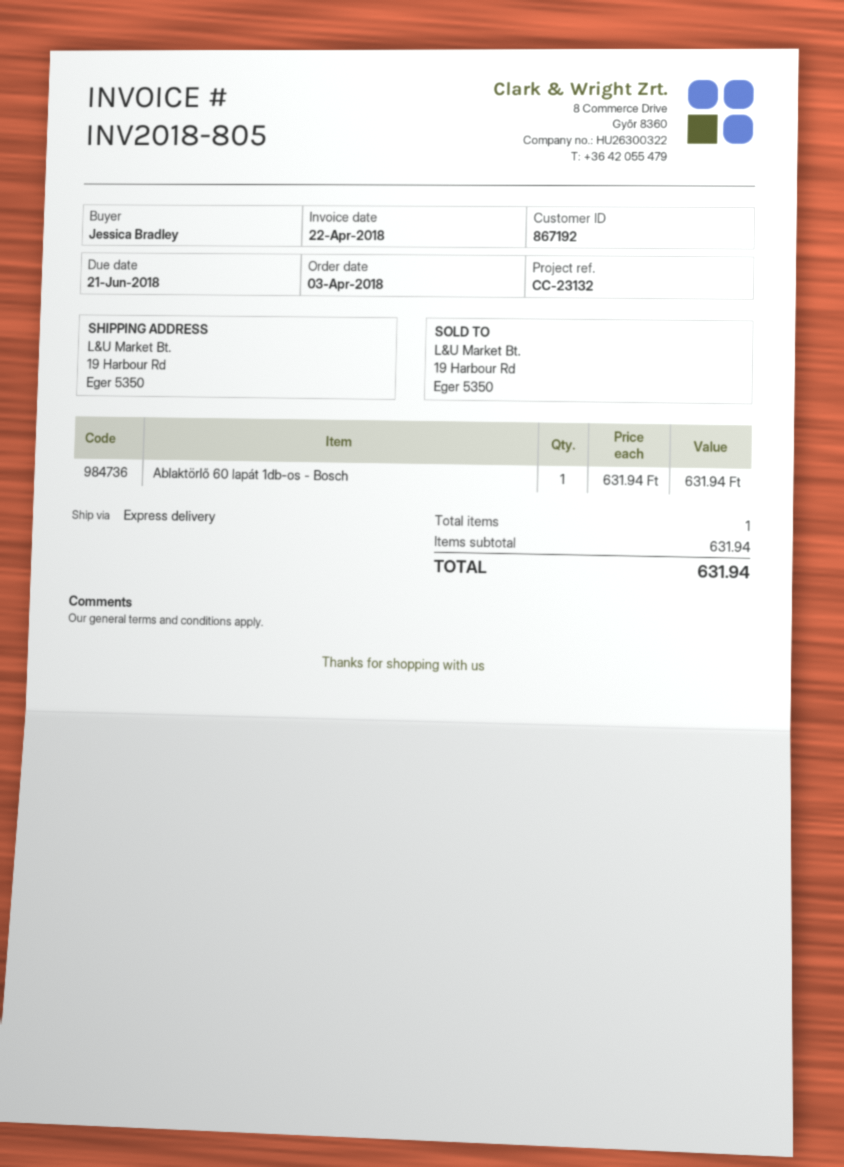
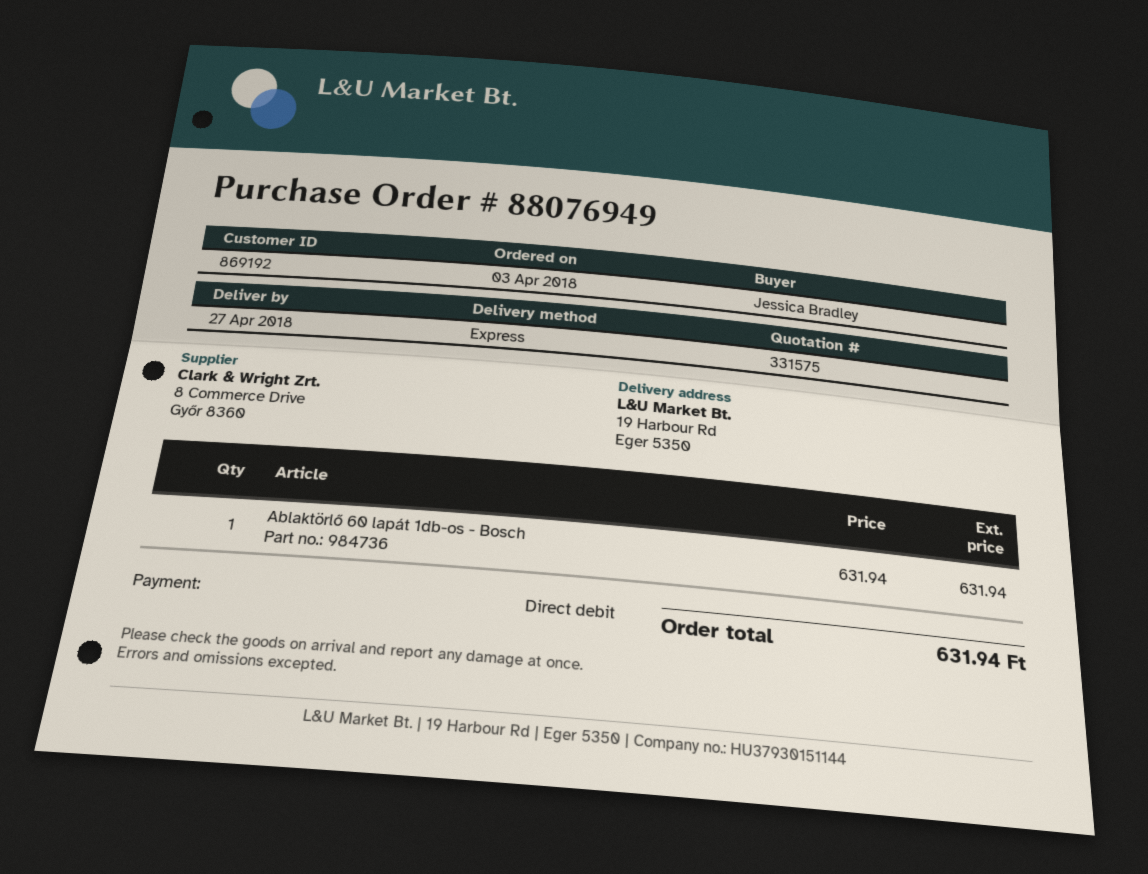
customer number: 867192 -> 869192

